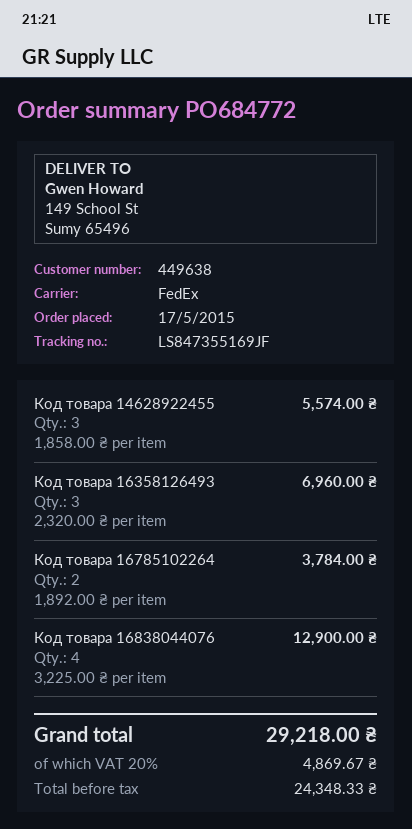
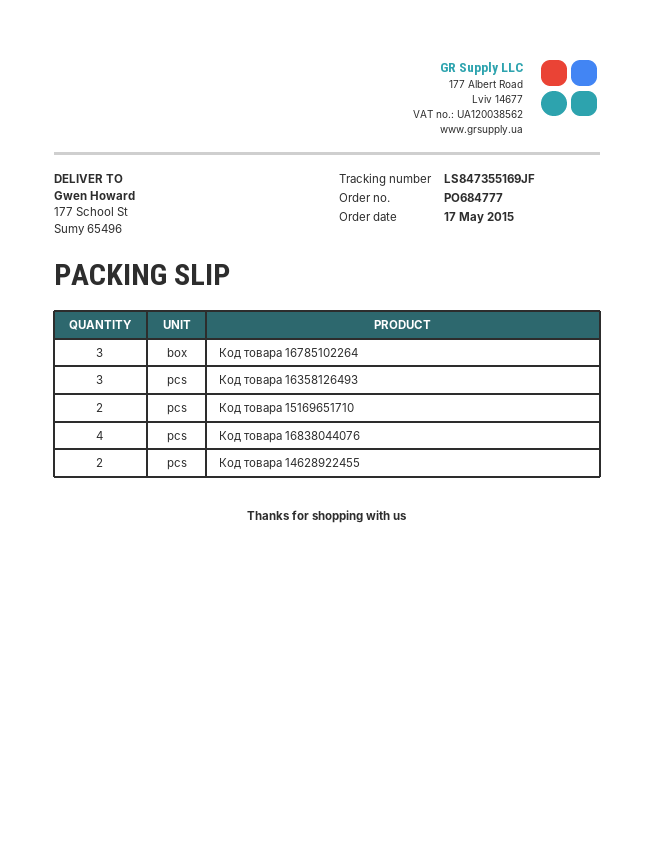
order number: PO684772 -> PO684777
ship to: 149 School St, Sumy 65496 -> 177 School St, Sumy 65496
Код товара 14628922455: 3 -> 2
Код товара 16785102264: 2 -> 3
Код товара 15169651710: none -> 2

